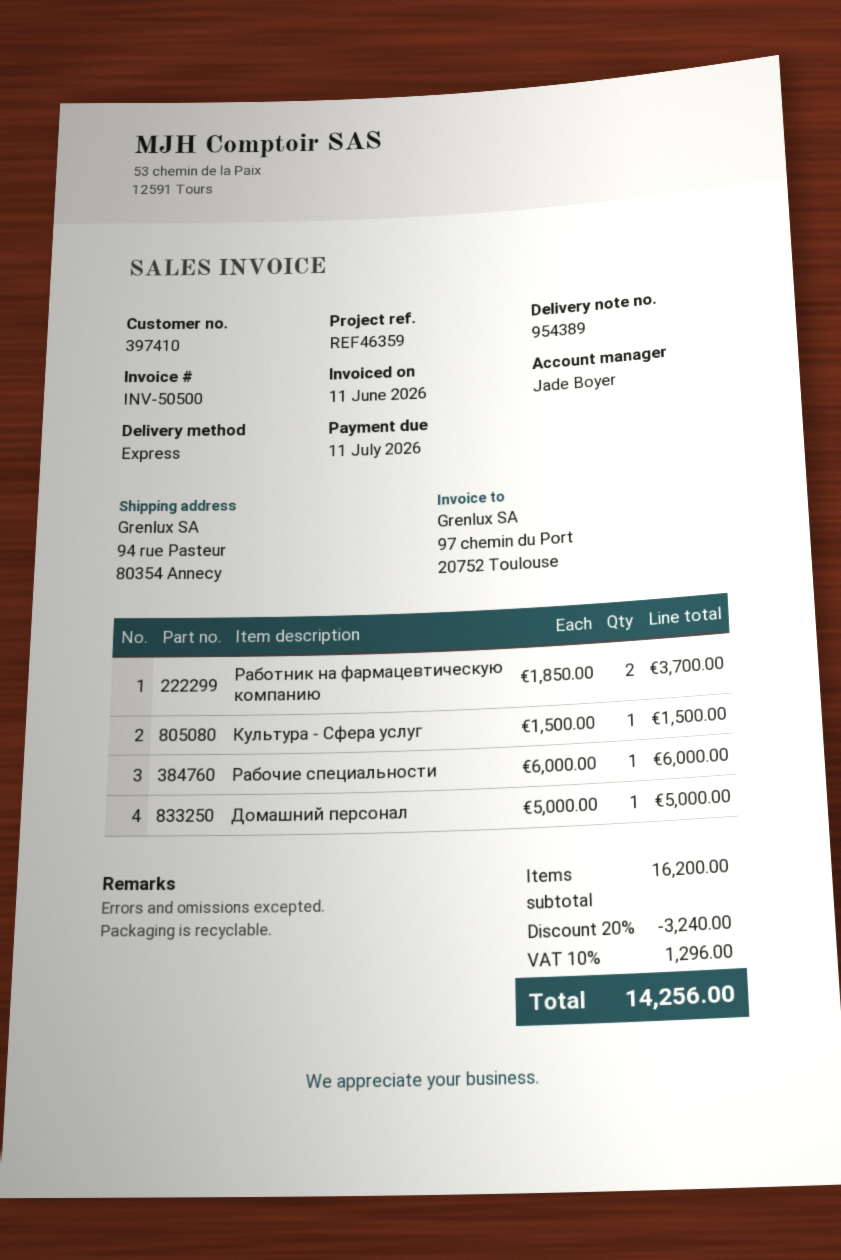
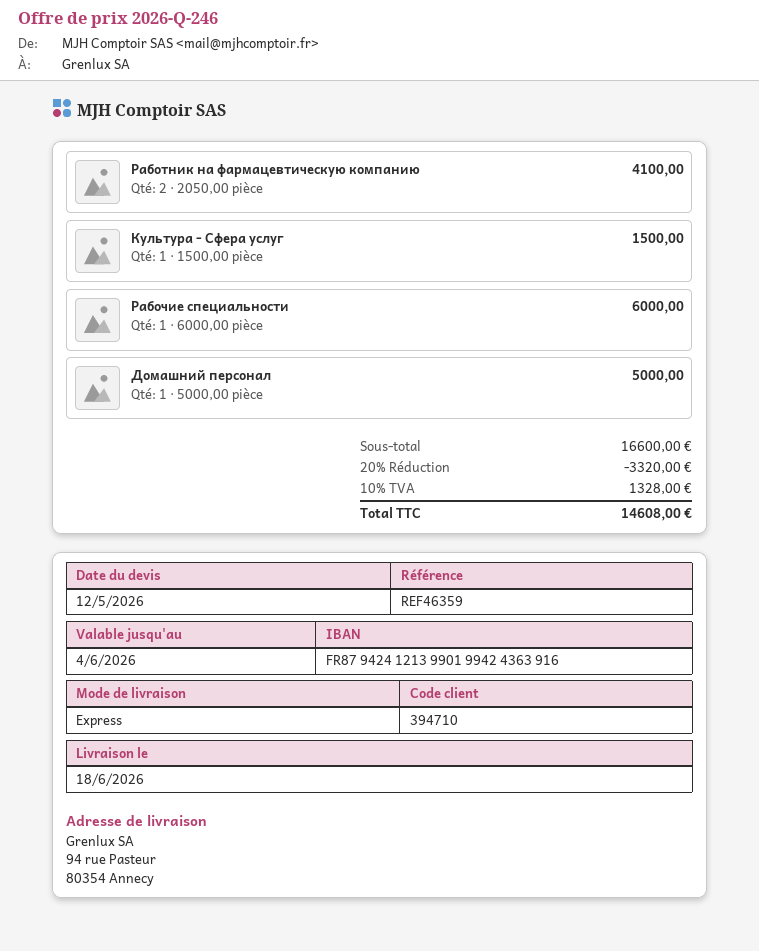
customer number: 397410 -> 394710
Работник на фармацевтическую компанию: 2 x 1850.00 = 3700.00 -> 2 x 2050.00 = 4100.00
subtotal: 16200.00 -> 16600.00
discount: 20% = 3240.00 -> 20% = 3320.00
tax: 10% = 1296.00 -> 10% = 1328.00
total: 14256.00 -> 14608.00

